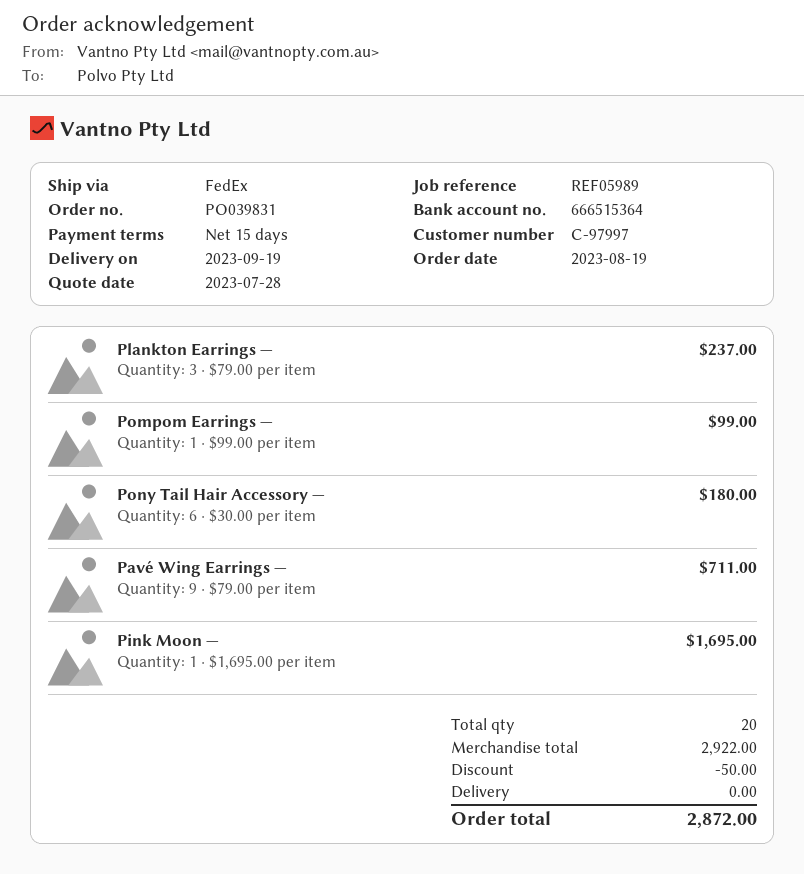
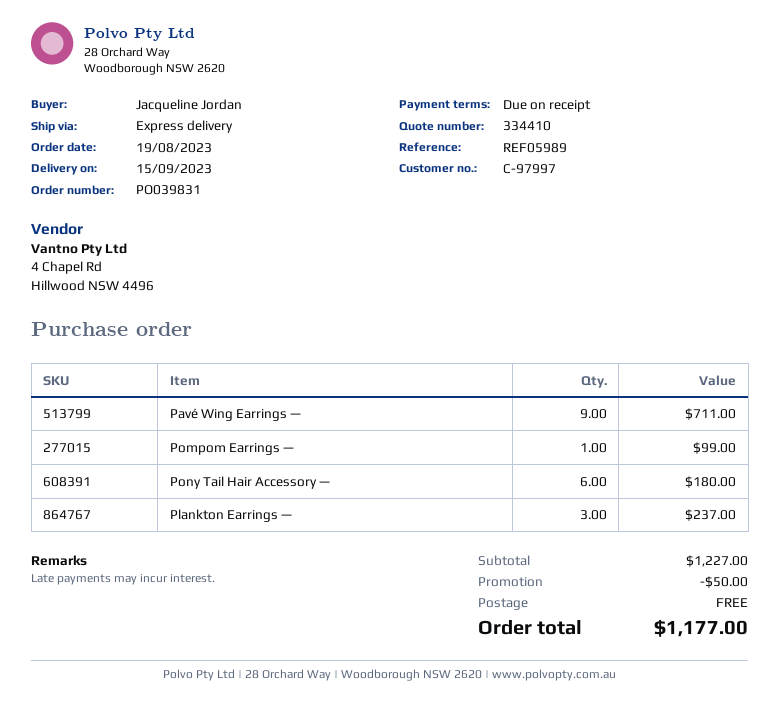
delivery date: 2023-09-19 -> 2023-09-15
payment terms: 15 days -> on receipt
shipping method: FedEx -> express
Pink Moon —: 1 for 1695.00 -> none
subtotal: 2922.00 -> 1227.00
total: 2872.00 -> 1177.00

